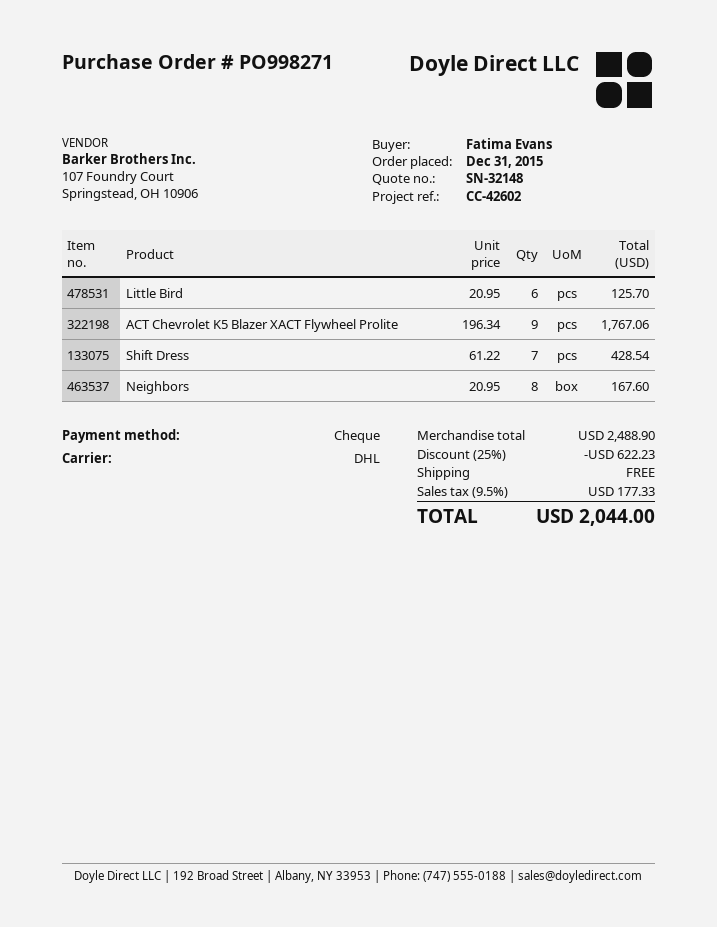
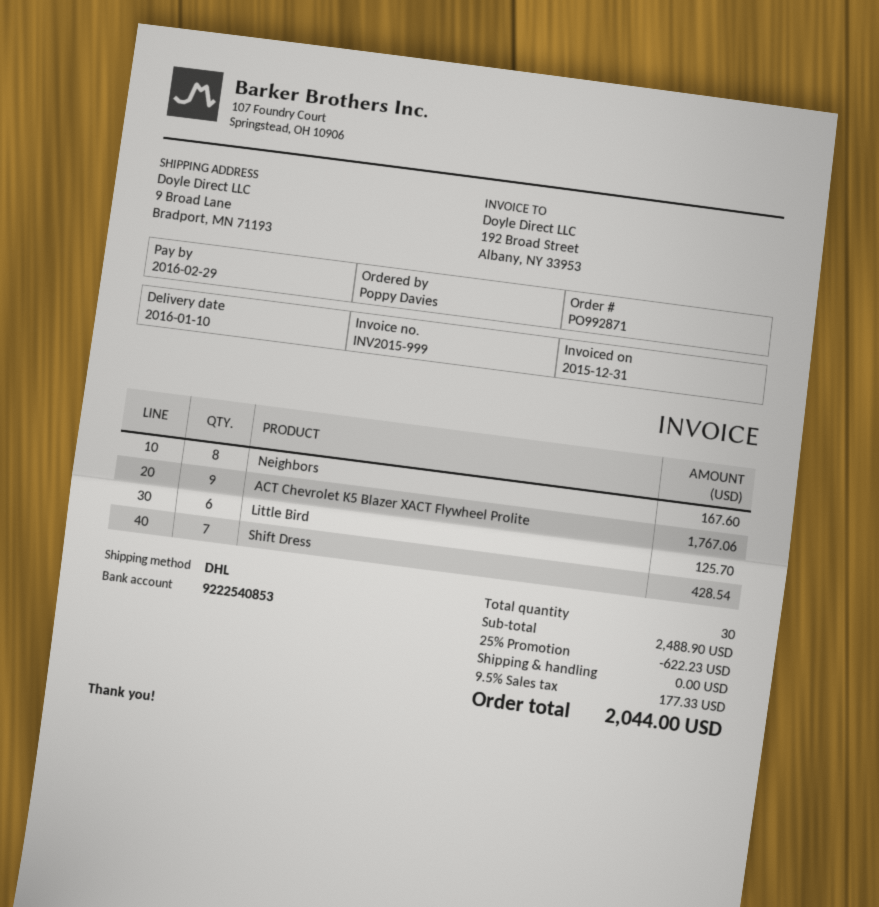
order number: PO998271 -> PO992871
ordered by: Fatima Evans -> Poppy Davies

